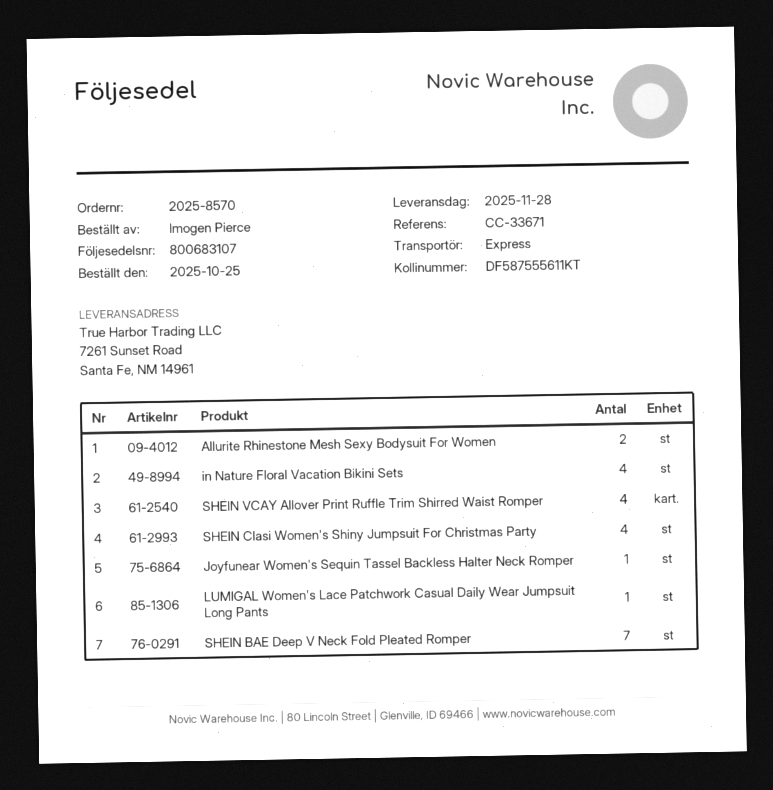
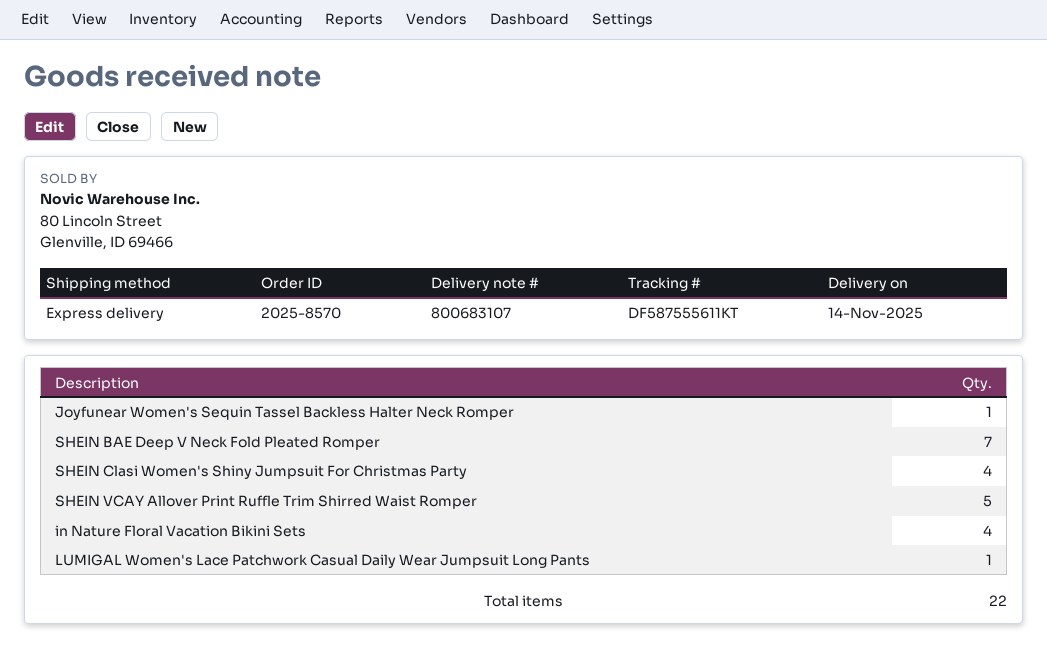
delivery date: 2025-11-28 -> 2025-11-14
Allurite Rhinestone Mesh Sexy Bodysuit For Women: 2 -> none
SHEIN VCAY Allover Print Ruffle Trim Shirred Waist Romper: 4 -> 5

